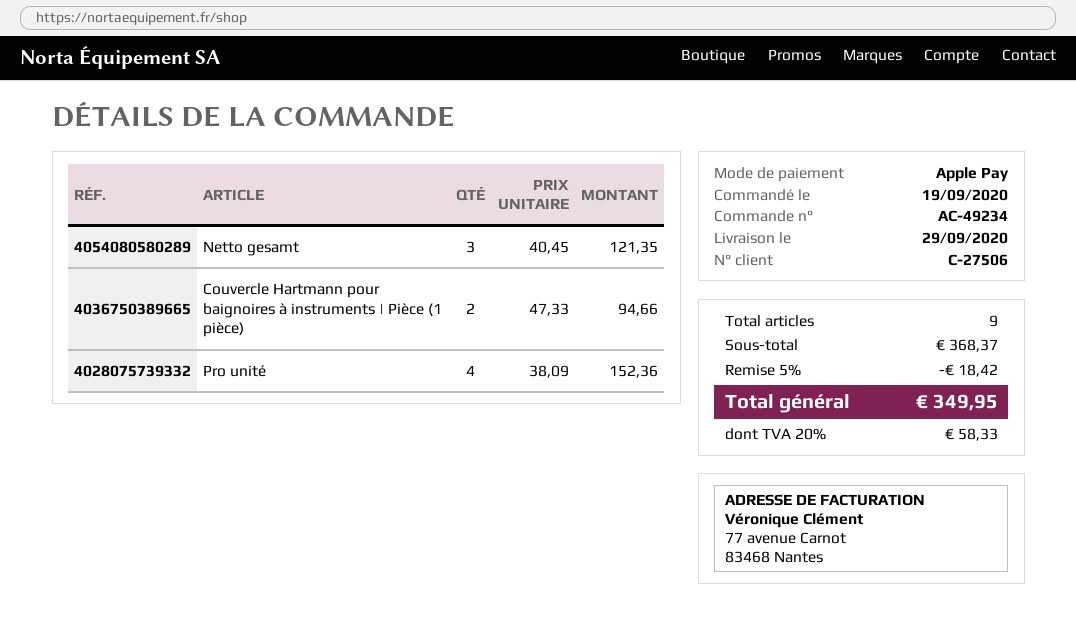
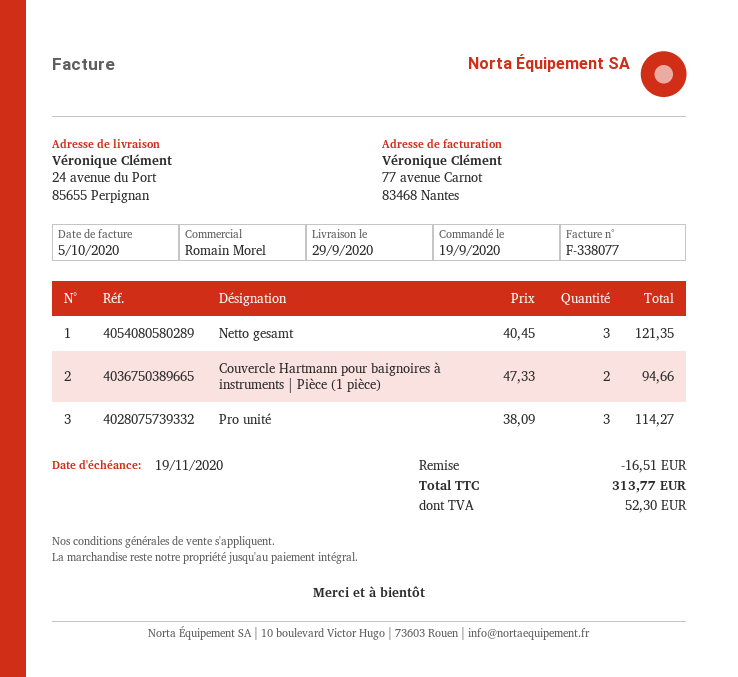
Pro unité: 4 x 38.09 = 152.36 -> 3 x 38.09 = 114.27
discount: 18.42 -> 16.51
tax: 58.33 -> 52.30
total: 349.95 -> 313.77

